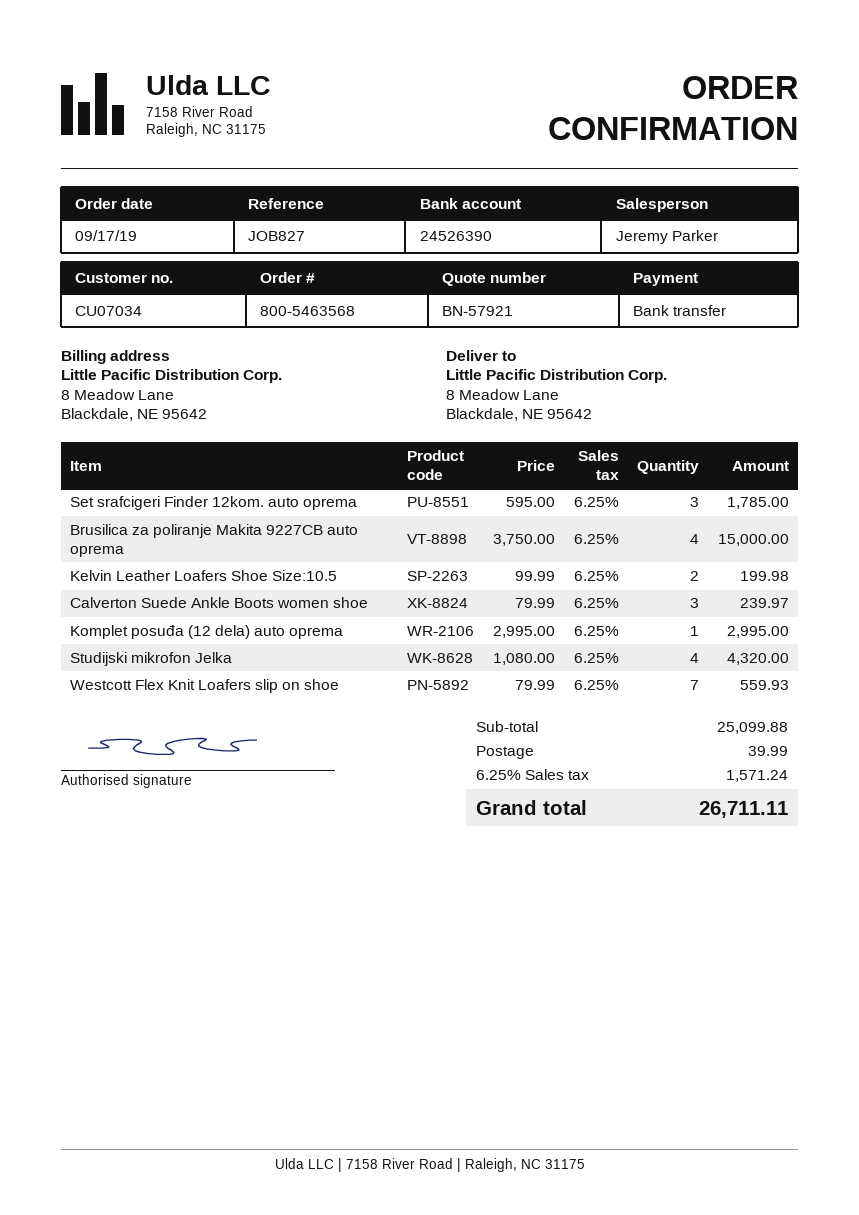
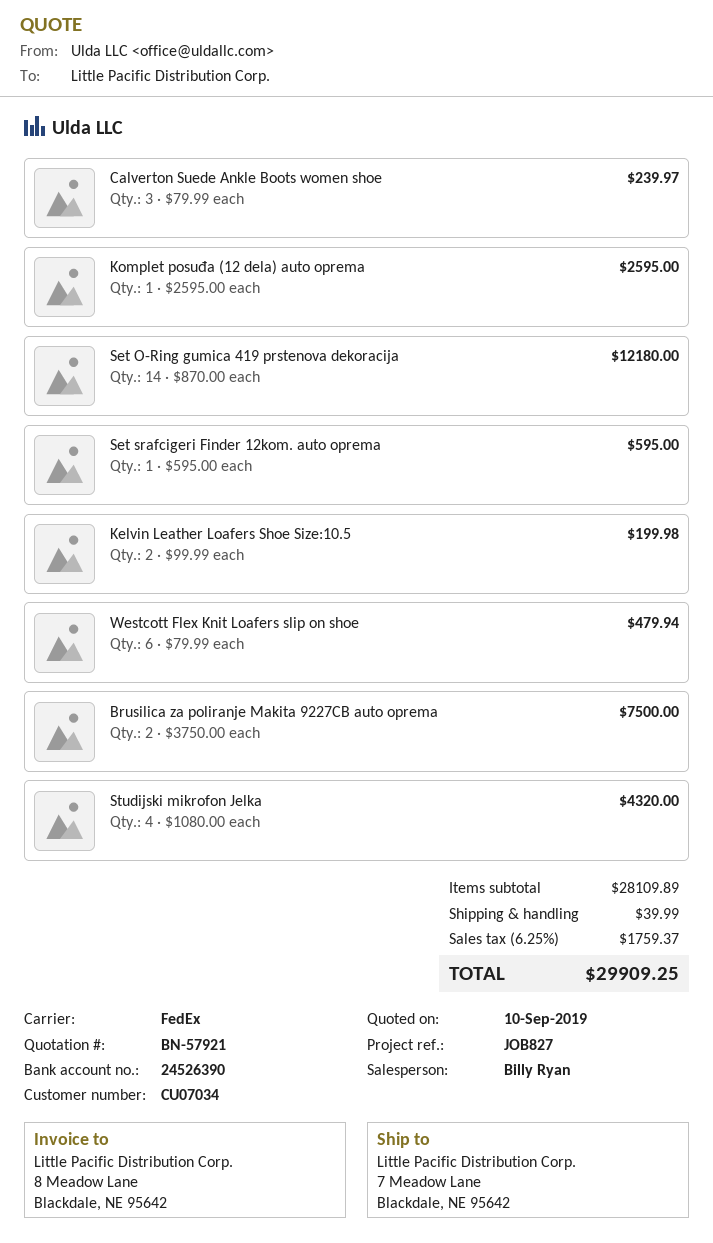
sales rep: Jeremy Parker -> Billy Ryan
ship to: 8 Meadow Lane, Blackdale, NE 95642 -> 7 Meadow Lane, Blackdale, NE 95642
Set srafcigeri Finder 12kom. auto oprema: 3 x 595.00 = 1785.00 -> 1 x 595.00 = 595.00
Brusilica za poliranje Makita 9227CB auto oprema: 4 x 3750.00 = 15000.00 -> 2 x 3750.00 = 7500.00
Komplet posuđa (12 dela) auto oprema: 1 x 2995.00 = 2995.00 -> 1 x 2595.00 = 2595.00
Westcott Flex Knit Loafers slip on shoe: 7 x 79.99 = 559.93 -> 6 x 79.99 = 479.94
Set O-Ring gumica 419 prstenova dekoracija: none -> 14 x 870.00 = 12180.00
subtotal: 25099.88 -> 28109.89
tax: 6.25% = 1571.24 -> 6.25% = 1759.37
total: 26711.11 -> 29909.25

